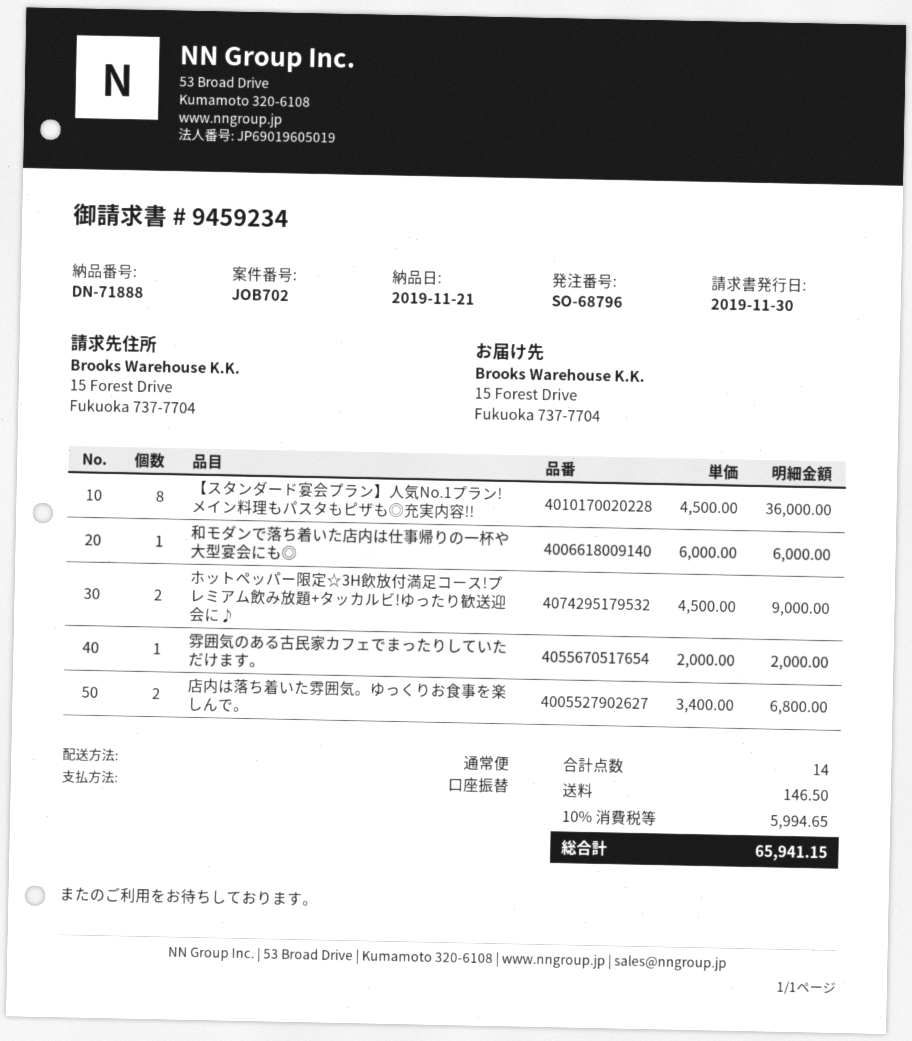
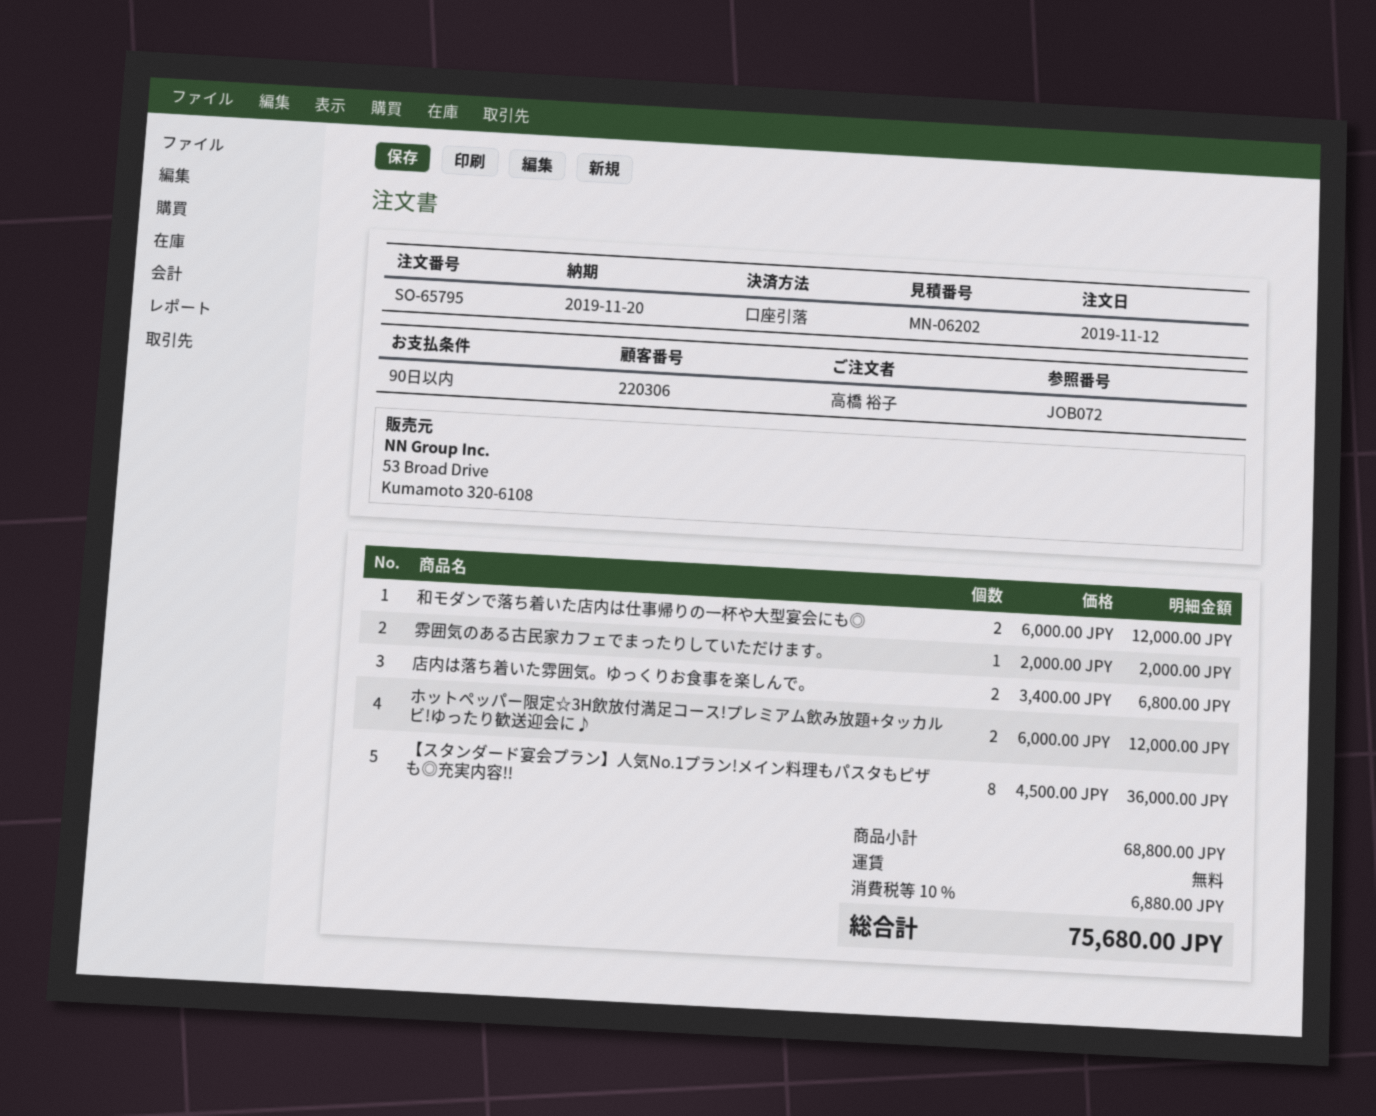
order number: SO-68796 -> SO-65795
delivery date: 2019-11-21 -> 2019-11-20
reference: JOB702 -> JOB072
和モダンで落ち着いた店内は仕事帰りの一杯や大型宴会にも◎: 1 x 6000.00 = 6000.00 -> 2 x 6000.00 = 12000.00
ホットペッパー限定☆3H飲放付満足コース!プレミアム飲み放題+タッカルビ!ゆったり歓送迎会に♪: 2 x 4500.00 = 9000.00 -> 2 x 6000.00 = 12000.00
shipping: 146.50 -> 0.00
tax: 10% = 5994.65 -> 10% = 6880.00
total: 65941.15 -> 75680.00

